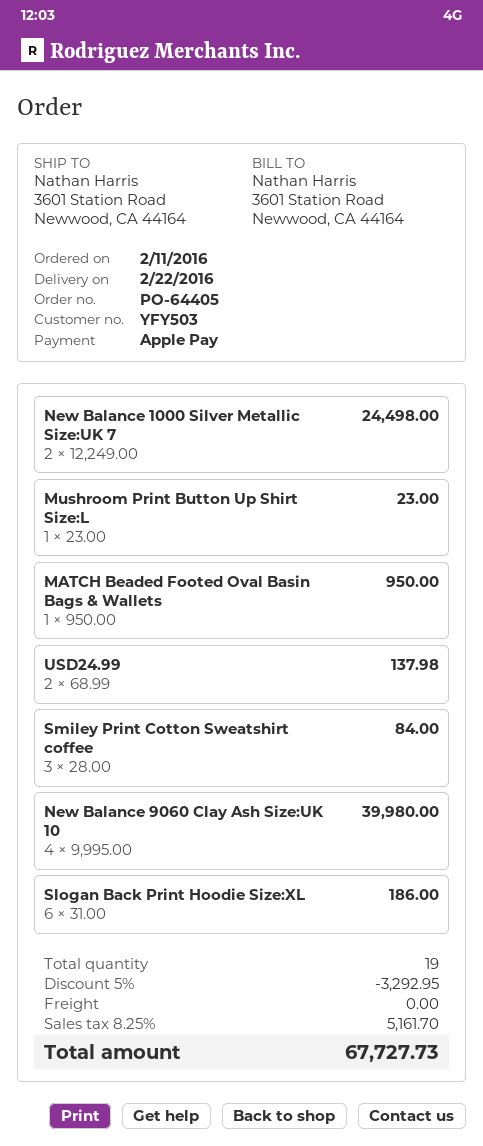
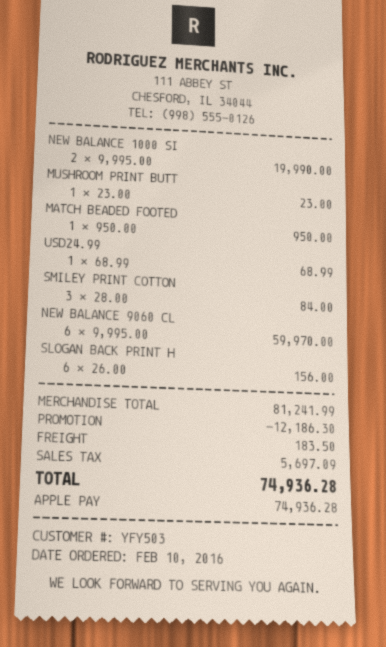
order date: 2016-02-11 -> 2016-02-10
New Balance 1000 Silver Metallic Size:UK 7: 2 x 12249.00 = 24498.00 -> 2 x 9995.00 = 19990.00
USD24.99: 2 x 68.99 = 137.98 -> 1 x 68.99 = 68.99
New Balance 9060 Clay Ash Size:UK 10: 4 x 9995.00 = 39980.00 -> 6 x 9995.00 = 59970.00
Slogan Back Print Hoodie Size:XL: 6 x 31.00 = 186.00 -> 6 x 26.00 = 156.00
discount: 3292.95 -> 12186.30
shipping: 0.00 -> 183.50
tax: 5161.70 -> 5697.09
total: 67727.73 -> 74936.28

